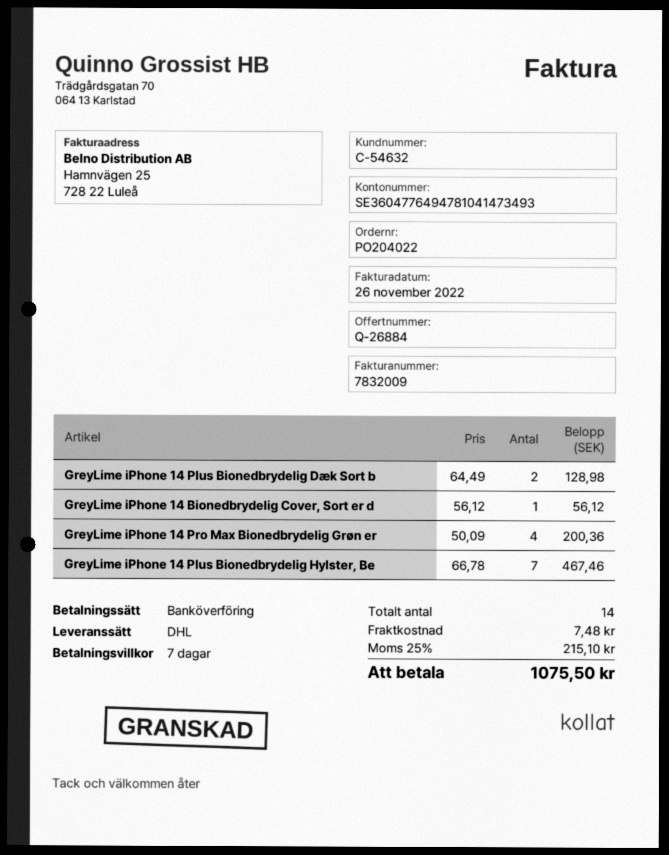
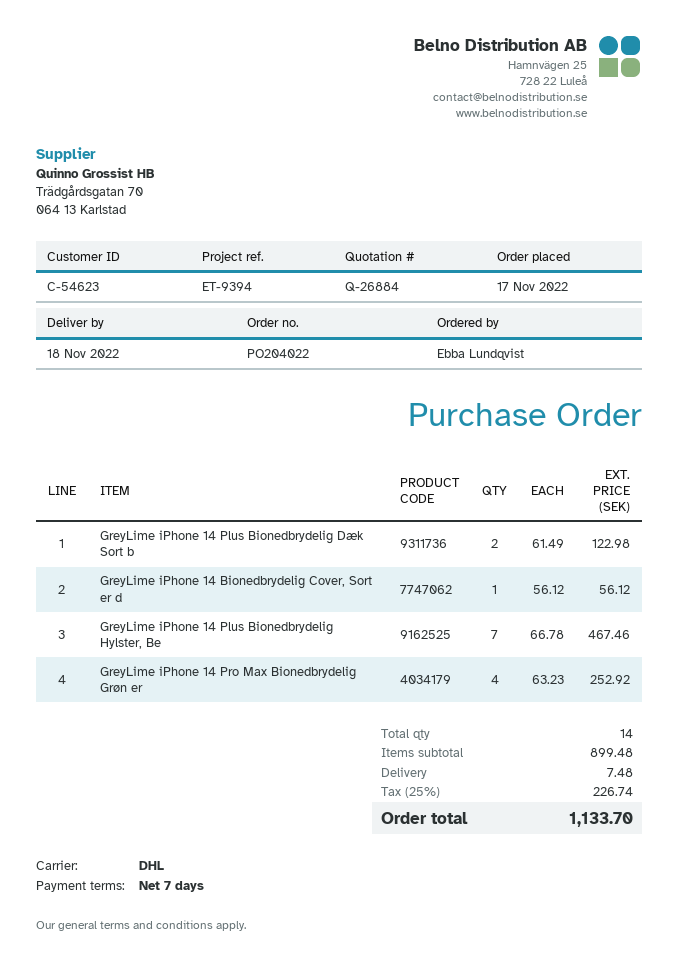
customer number: C-54632 -> C-54623
GreyLime iPhone 14 Plus Bionedbrydelig Dæk Sort b: 2 x 64.49 = 128.98 -> 2 x 61.49 = 122.98
GreyLime iPhone 14 Pro Max Bionedbrydelig Grøn er: 4 x 50.09 = 200.36 -> 4 x 63.23 = 252.92
tax: 25% = 215.10 -> 25% = 226.74
total: 1075.50 -> 1133.70

